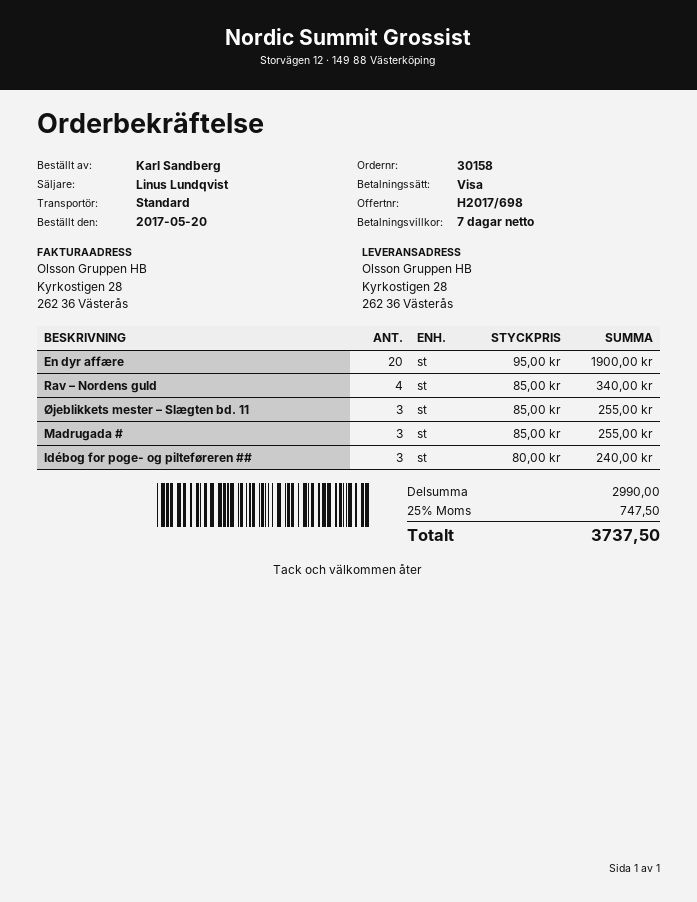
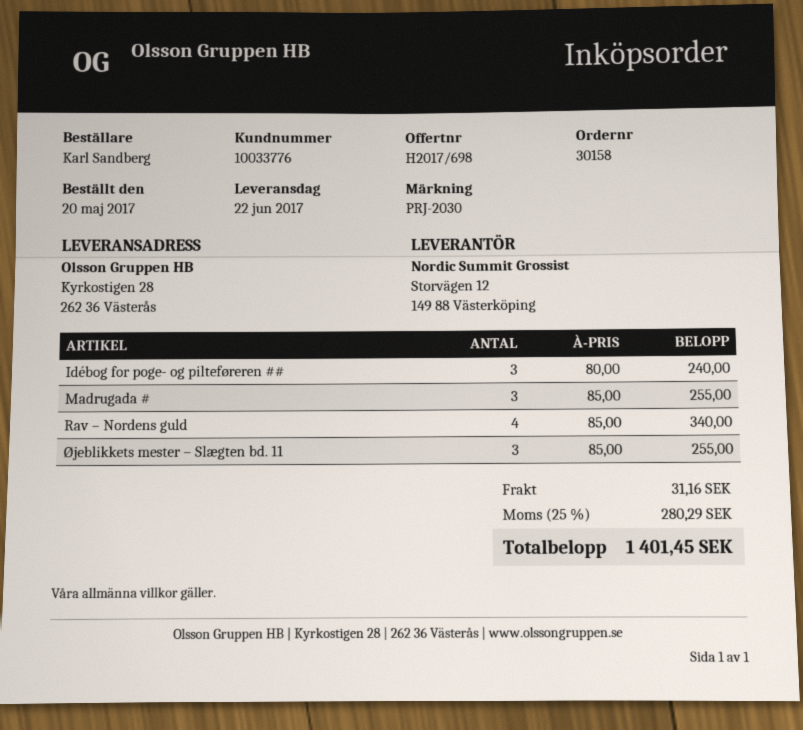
En dyr affære: 20 x 95.00 = 1900.00 -> none
shipping: none -> 31.16
tax: 25% = 747.50 -> 25% = 280.29
total: 3737.50 -> 1401.45

